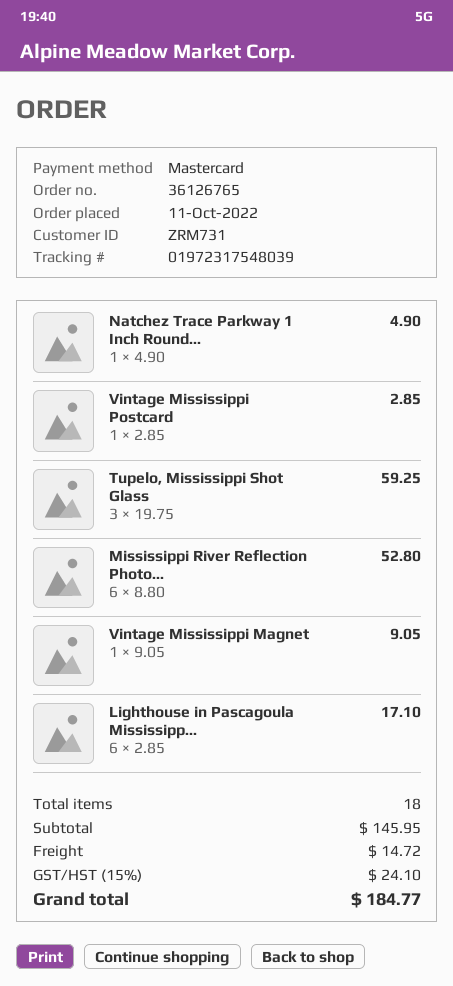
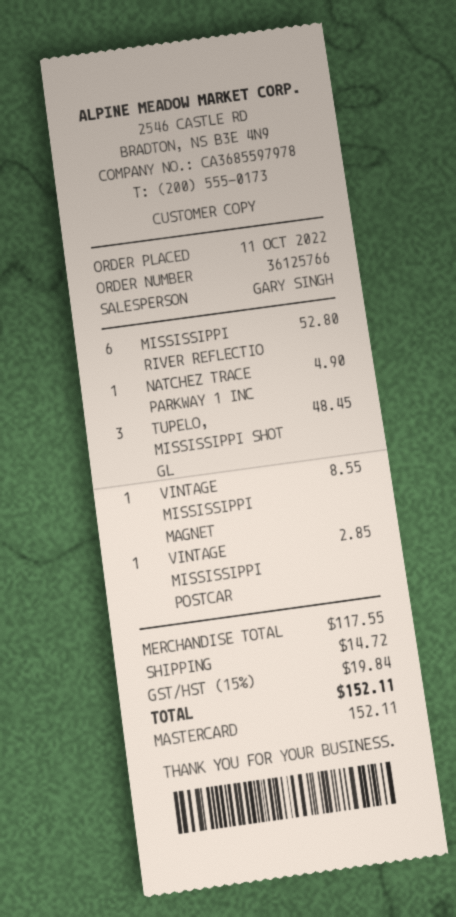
order number: 36126765 -> 36125766
Tupelo, Mississippi Shot Glass: 3 for 59.25 -> 3 for 48.45
Vintage Mississippi Magnet: 1 for 9.05 -> 1 for 8.55
Lighthouse in Pascagoula Mississipp...: 6 for 17.10 -> none
subtotal: 145.95 -> 117.55
tax: 15% = 24.10 -> 15% = 19.84
total: 184.77 -> 152.11

